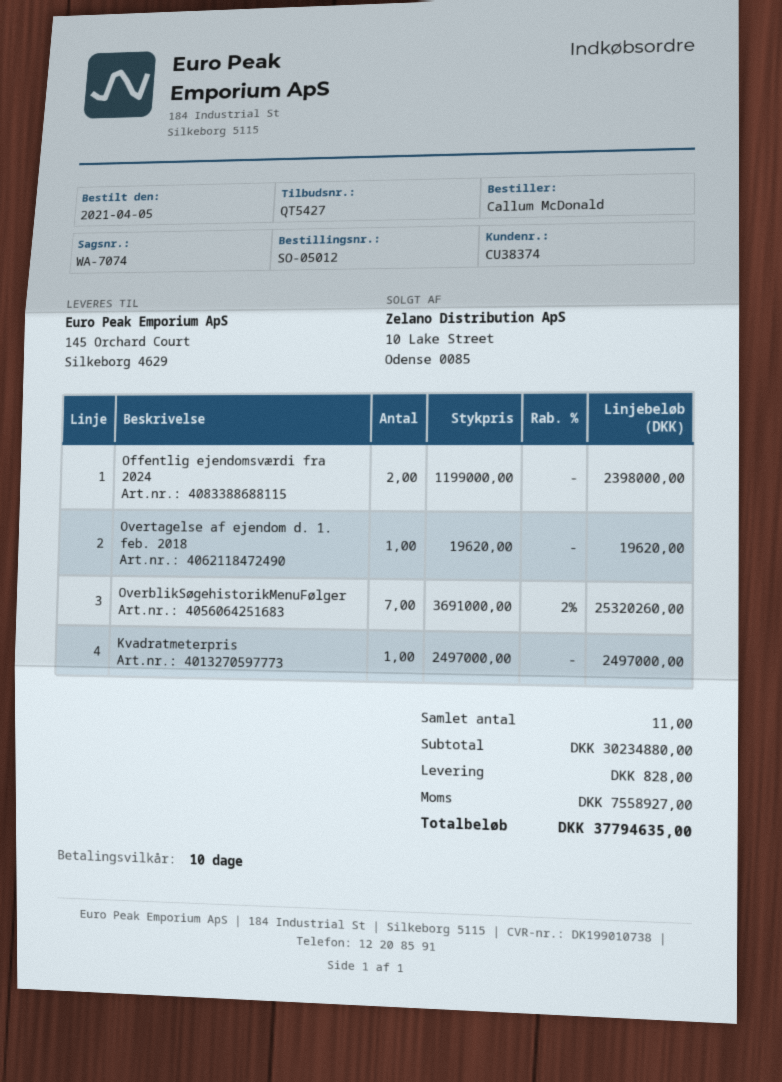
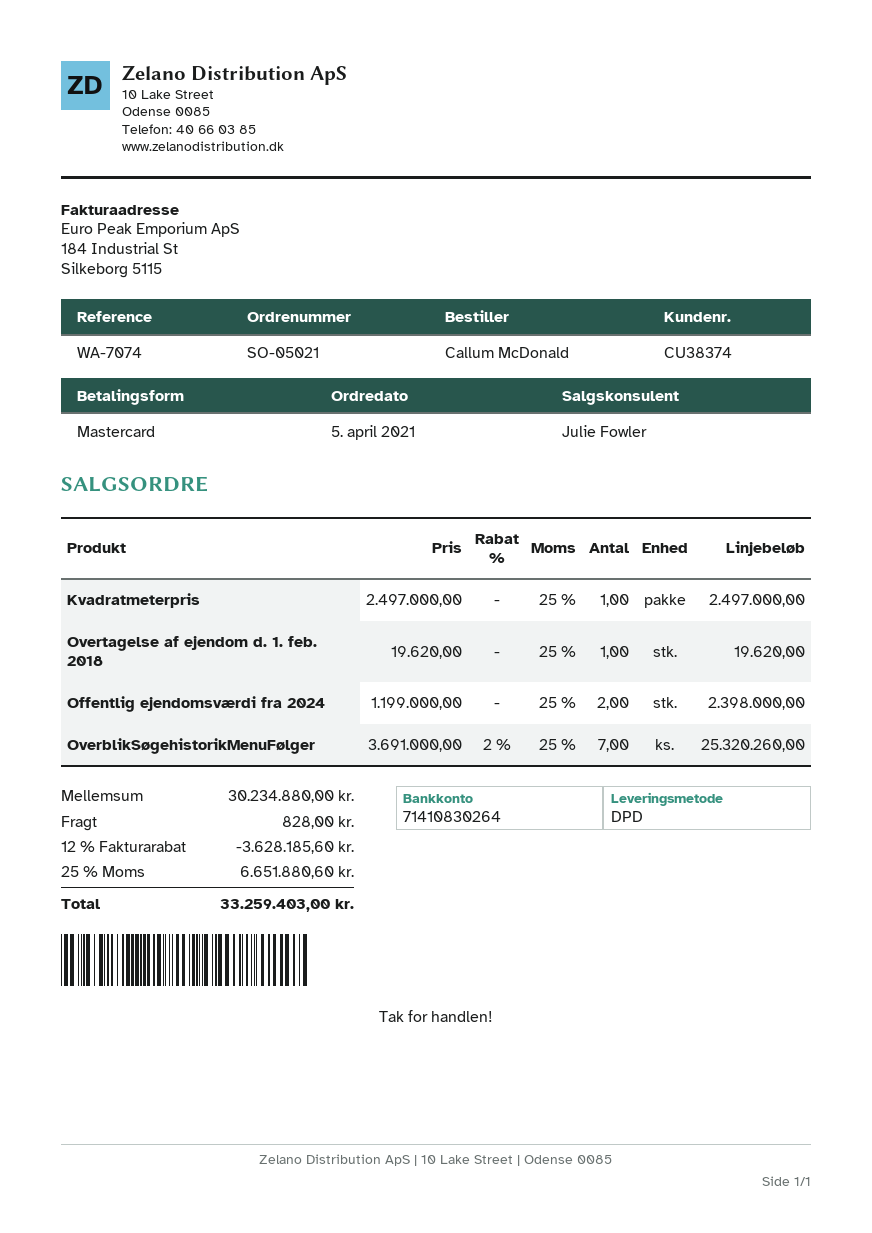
order number: SO-05012 -> SO-05021
discount: none -> 12% = 3628185.60
tax: 7558927.00 -> 6651880.60
total: 37794635.00 -> 33259403.00

